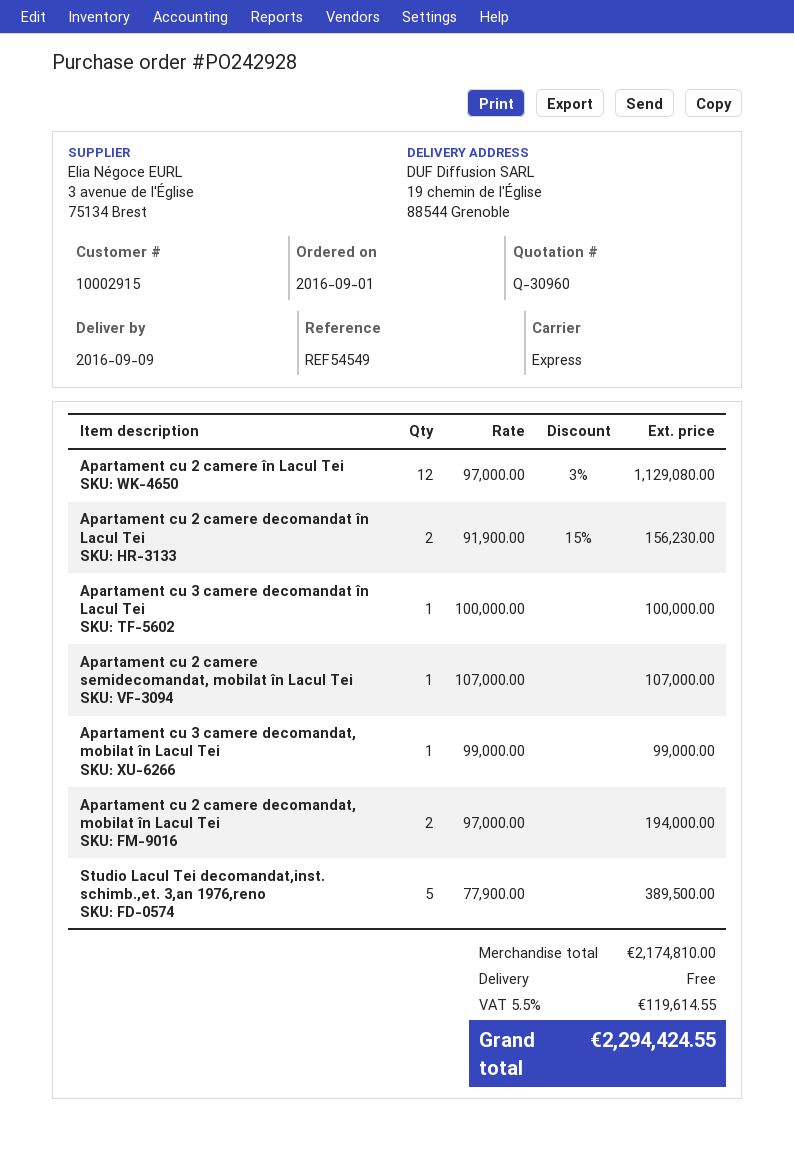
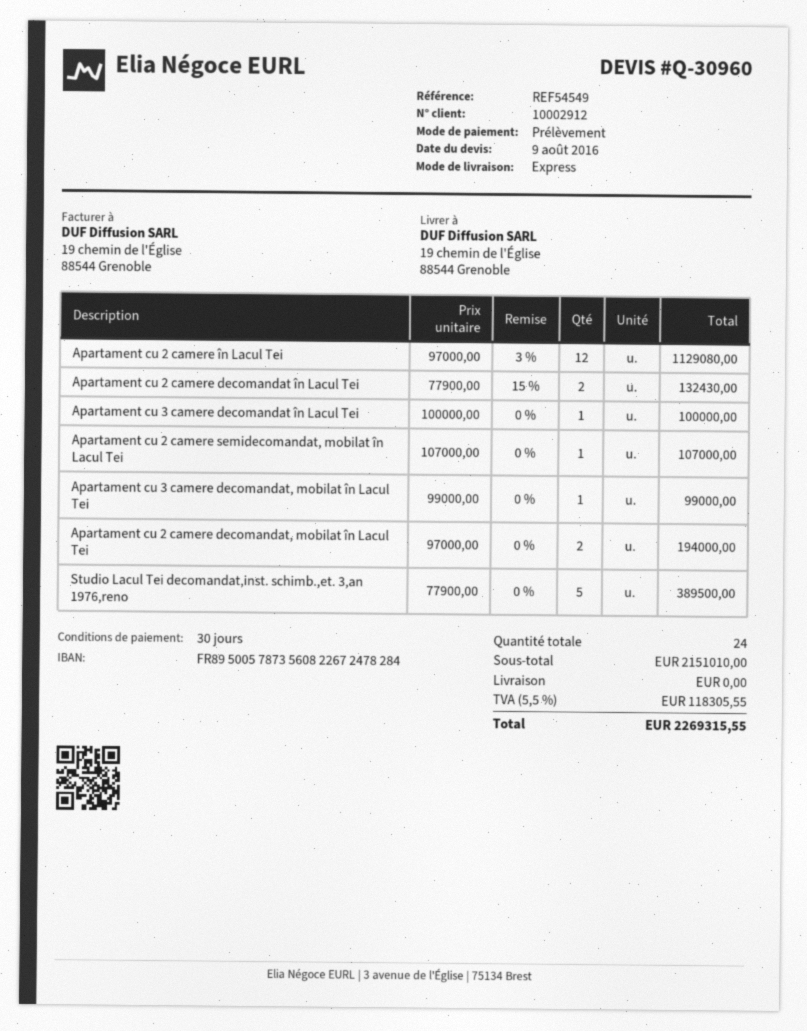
customer number: 10002915 -> 10002912
Apartament cu 2 camere decomandat în Lacul Tei: 2 x 91900.00 - 15% = 156230.00 -> 2 x 77900.00 - 15% = 132430.00
subtotal: 2174810.00 -> 2151010.00
tax: 5.5% = 119614.55 -> 5.5% = 118305.55
total: 2294424.55 -> 2269315.55

